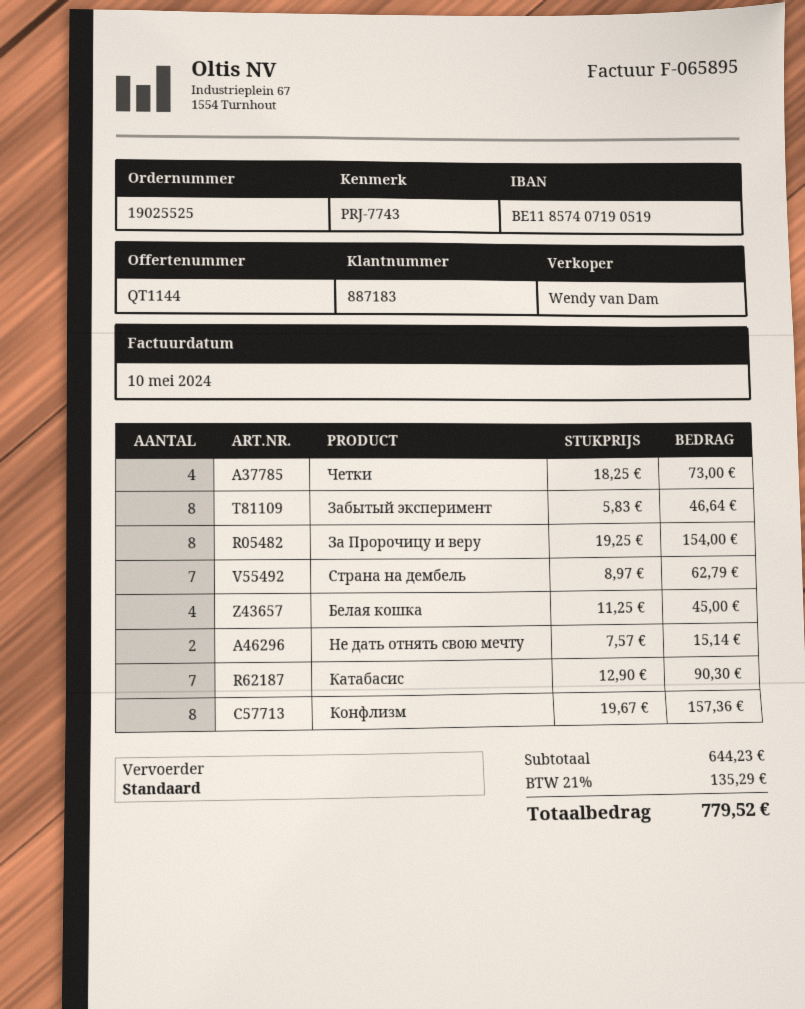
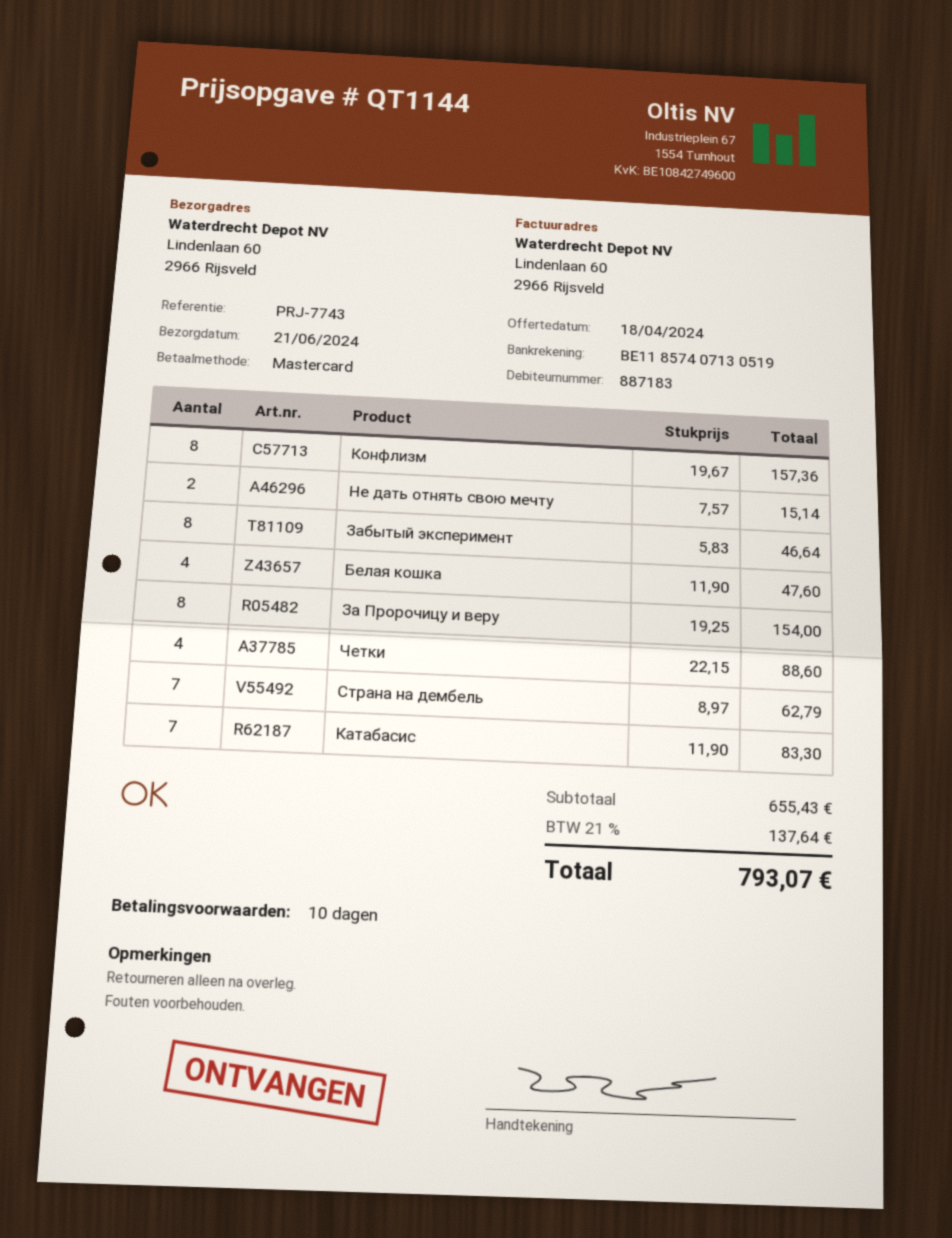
bank account: BE11857407190519 -> BE11857407130519
Четки: 4 x 18.25 = 73.00 -> 4 x 22.15 = 88.60
Белая кошка: 4 x 11.25 = 45.00 -> 4 x 11.90 = 47.60
Катабасис: 7 x 12.90 = 90.30 -> 7 x 11.90 = 83.30
subtotal: 644.23 -> 655.43
tax: 21% = 135.29 -> 21% = 137.64
total: 779.52 -> 793.07

